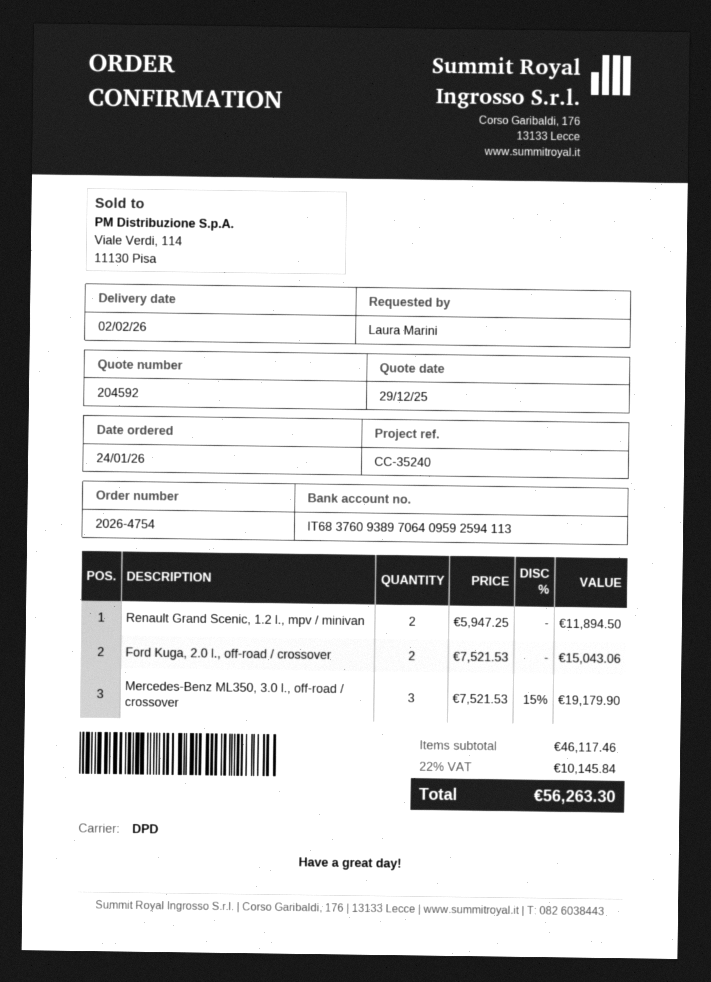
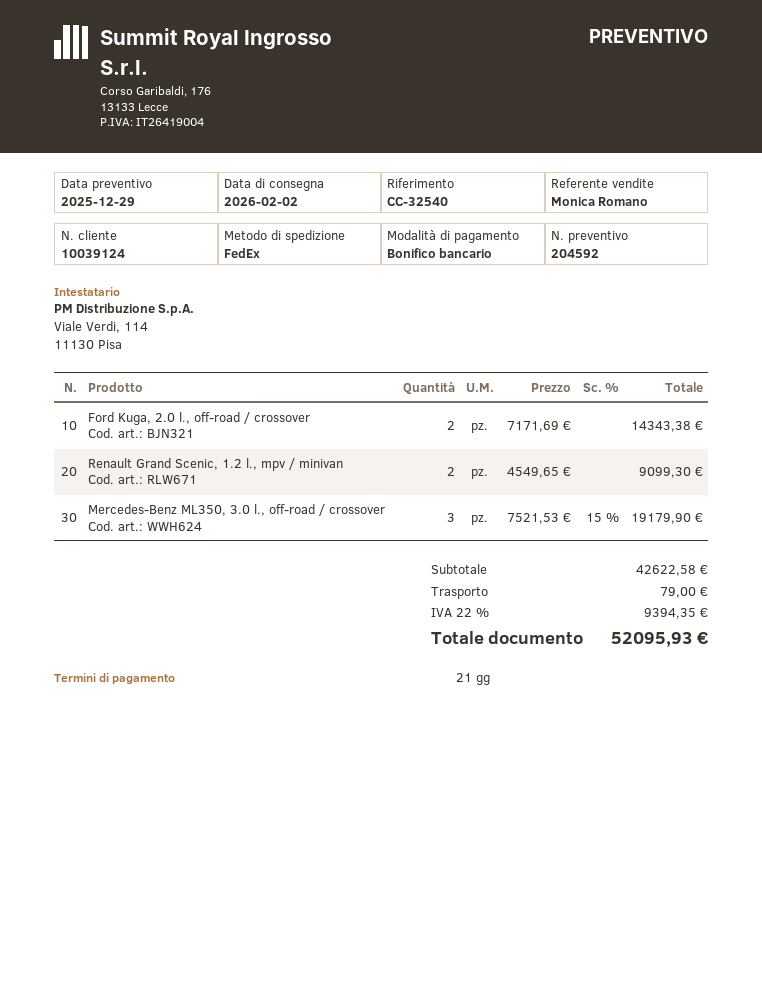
reference: CC-35240 -> CC-32540
shipping method: DPD -> FedEx
Renault Grand Scenic, 1.2 l., mpv / minivan: 2 x 5947.25 = 11894.50 -> 2 x 4549.65 = 9099.30
Ford Kuga, 2.0 l., off-road / crossover: 2 x 7521.53 = 15043.06 -> 2 x 7171.69 = 14343.38
subtotal: 46117.46 -> 42622.58
shipping: none -> 79.00
tax: 22% = 10145.84 -> 22% = 9394.35
total: 56263.30 -> 52095.93

